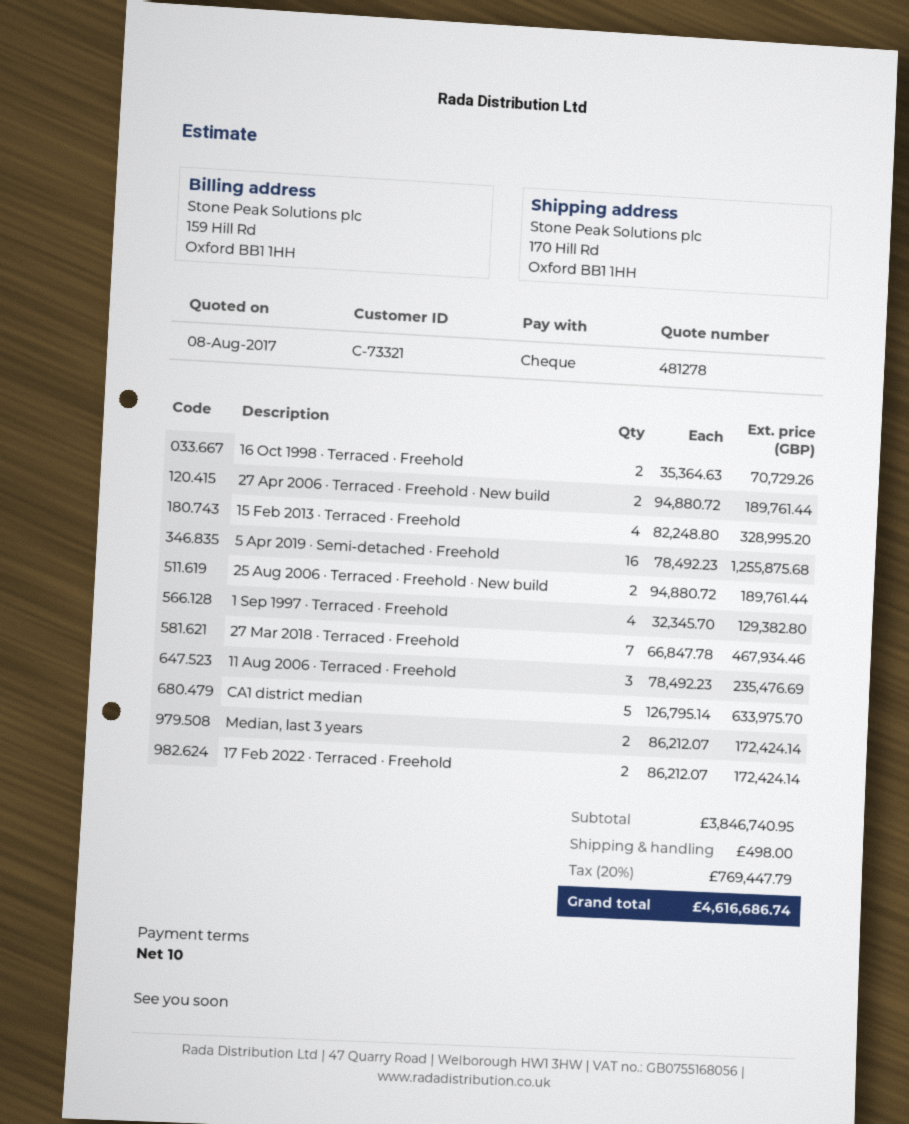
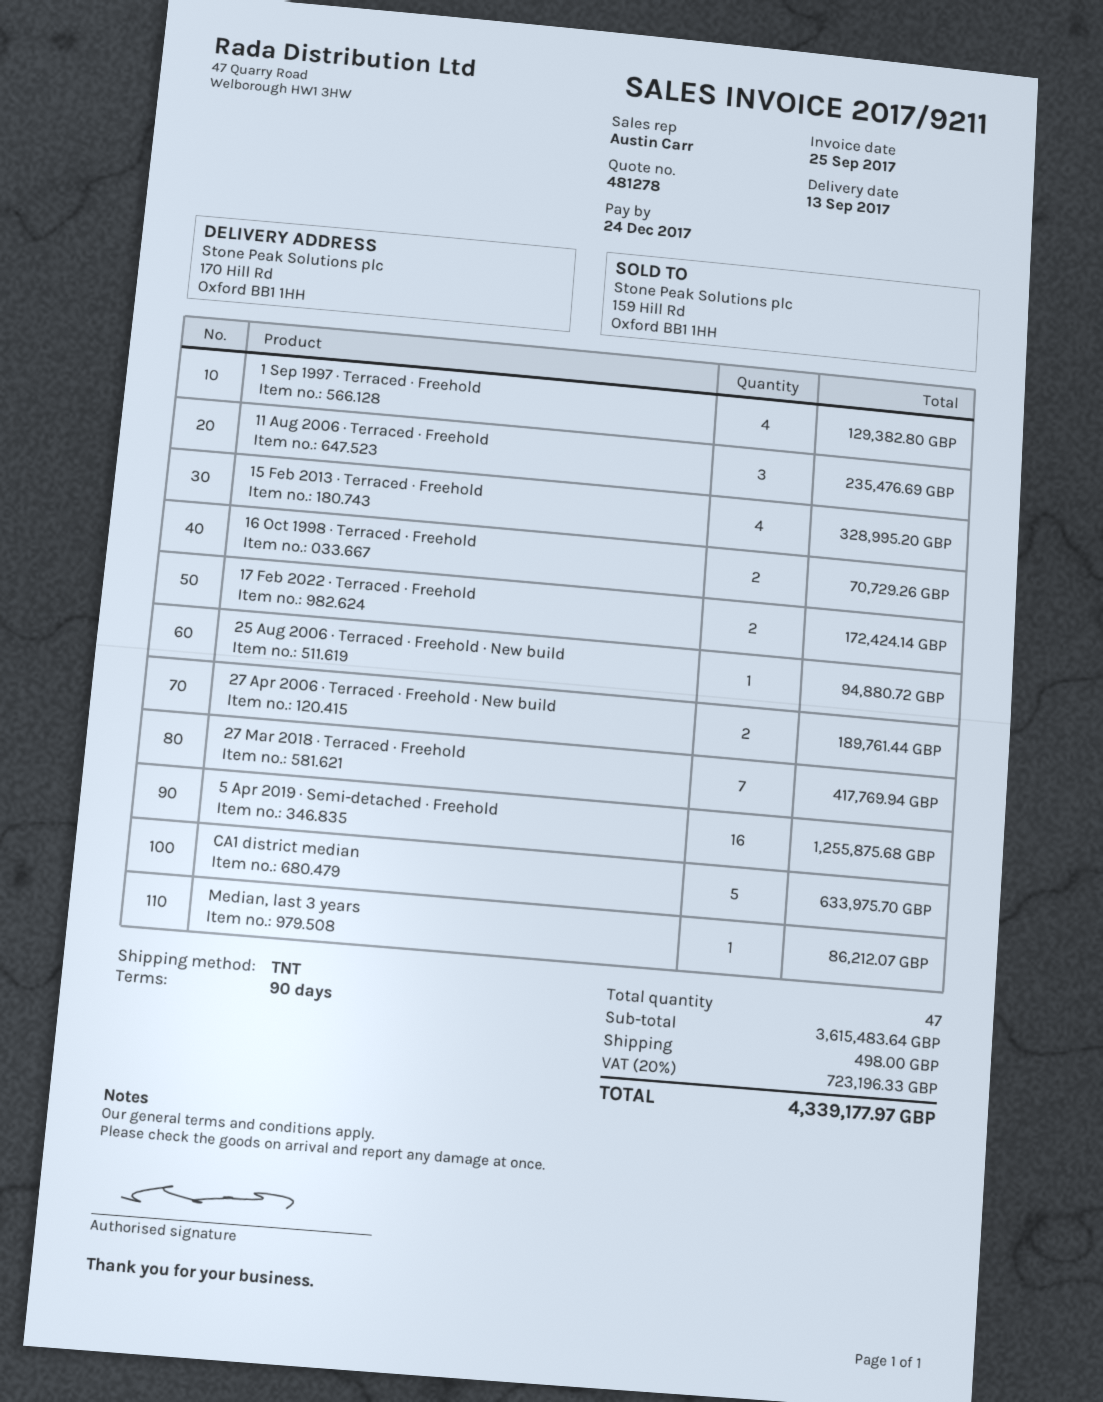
payment terms: 10 days -> 90 days
25 Aug 2006 · Terraced · Freehold · New build: 2 for 189761.44 -> 1 for 94880.72
27 Mar 2018 · Terraced · Freehold: 7 for 467934.46 -> 7 for 417769.94
Median, last 3 years: 2 for 172424.14 -> 1 for 86212.07
subtotal: 3846740.95 -> 3615483.64
tax: 20% = 769447.79 -> 20% = 723196.33
total: 4616686.74 -> 4339177.97

